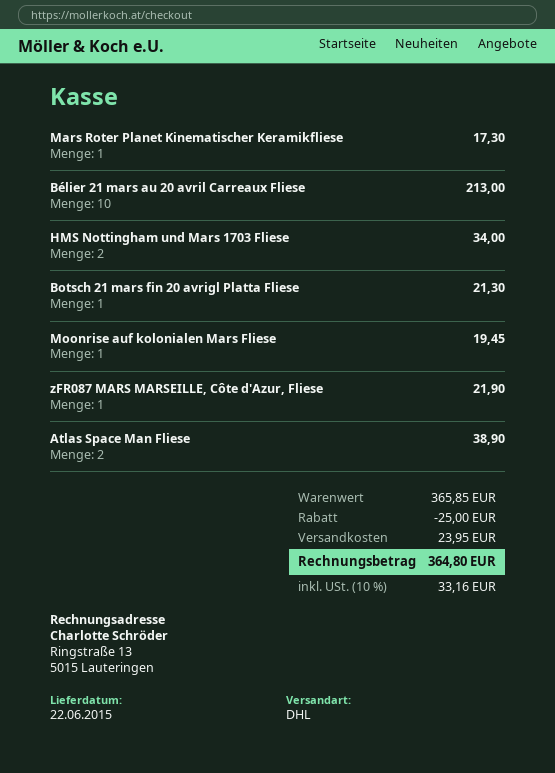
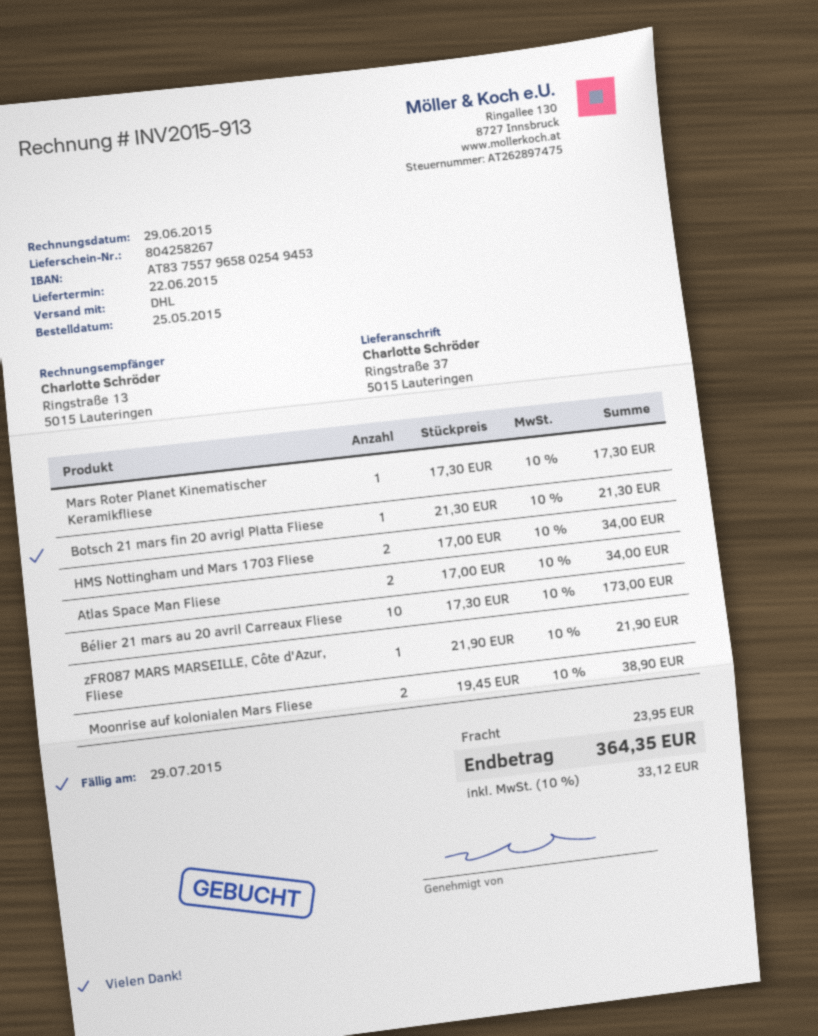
Bélier 21 mars au 20 avril Carreaux Fliese: 10 for 213.00 -> 10 for 173.00
Moonrise auf kolonialen Mars Fliese: 1 for 19.45 -> 2 for 38.90
Atlas Space Man Fliese: 2 for 38.90 -> 2 for 34.00
discount: 25.00 -> none
tax: 10% = 33.16 -> 10% = 33.12
total: 364.80 -> 364.35

